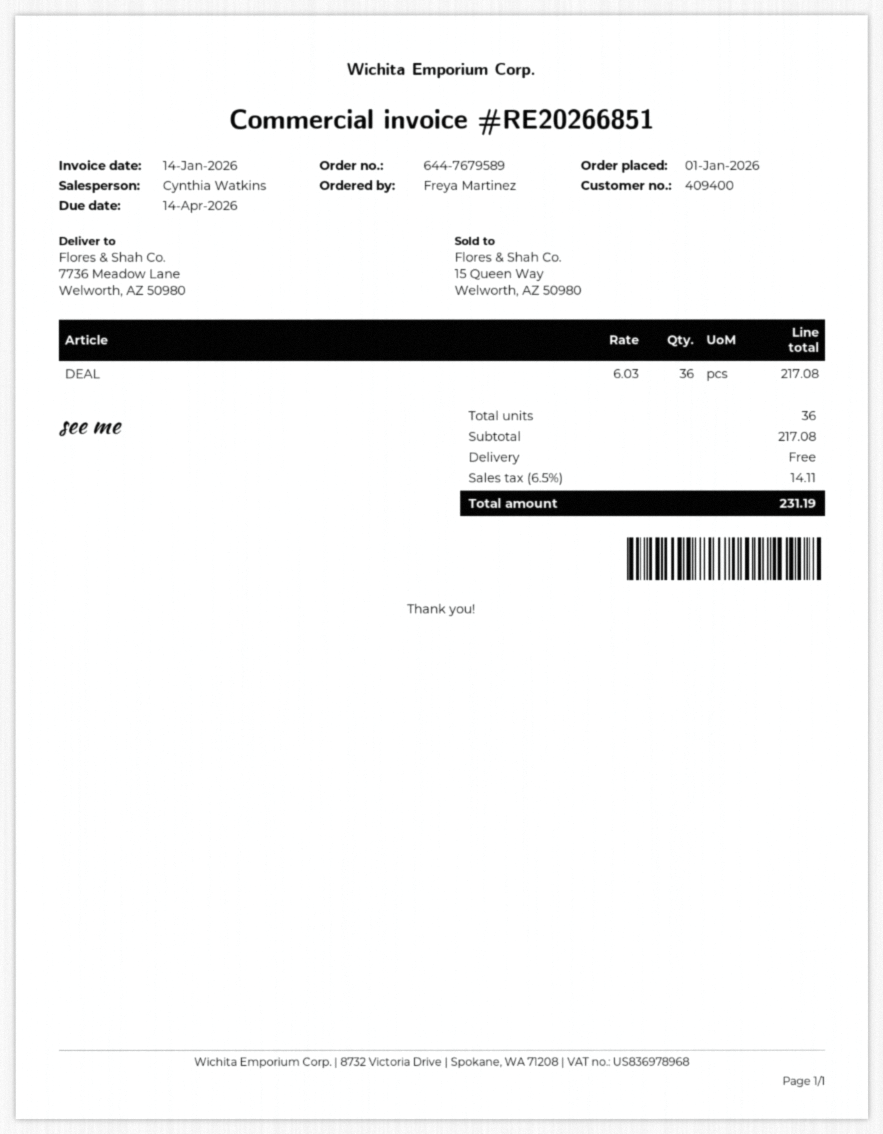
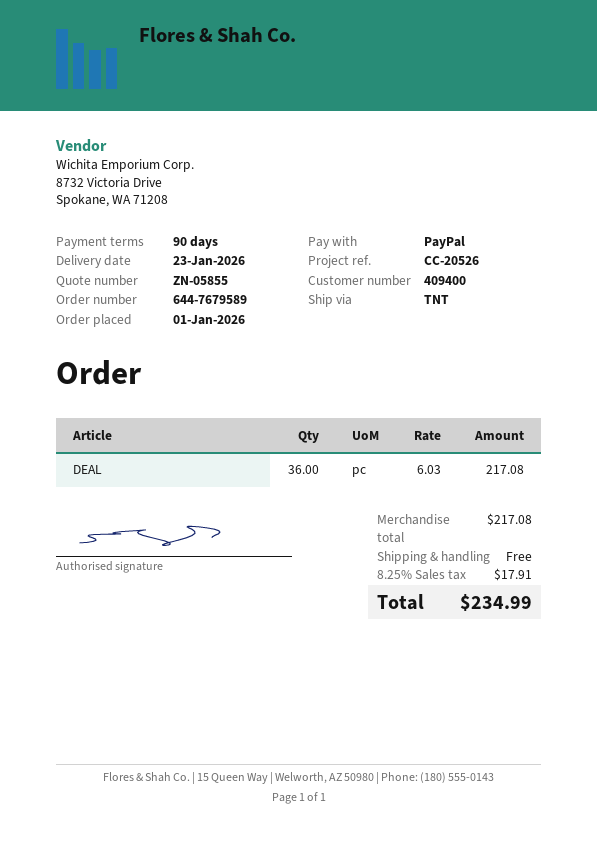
tax: 6.5% = 14.11 -> 8.25% = 17.91
total: 231.19 -> 234.99

